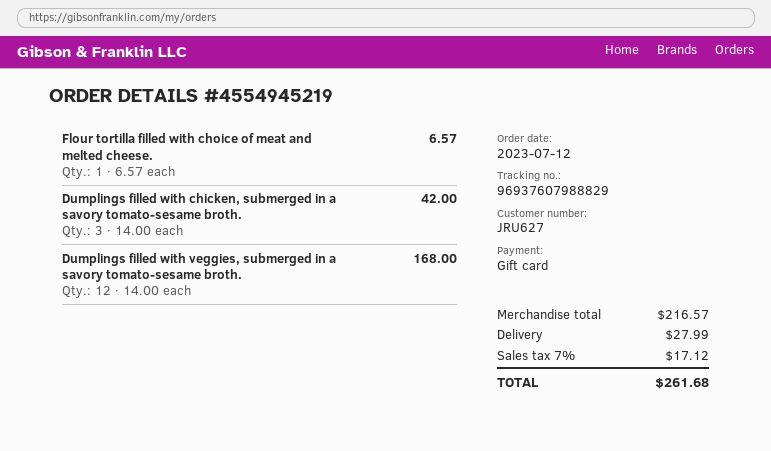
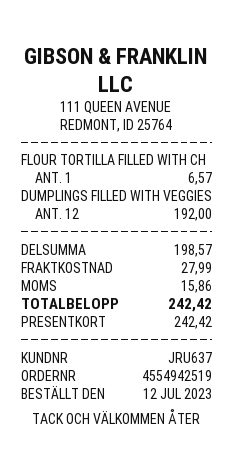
order number: 4554945219 -> 4554942519
customer number: JRU627 -> JRU637
Dumplings filled with chicken, submerged in a savory tomato-sesame broth.: 3 for 42.00 -> none
Dumplings filled with veggies, submerged in a savory tomato-sesame broth.: 12 for 168.00 -> 12 for 192.00
subtotal: 216.57 -> 198.57
tax: 17.12 -> 15.86
total: 261.68 -> 242.42

